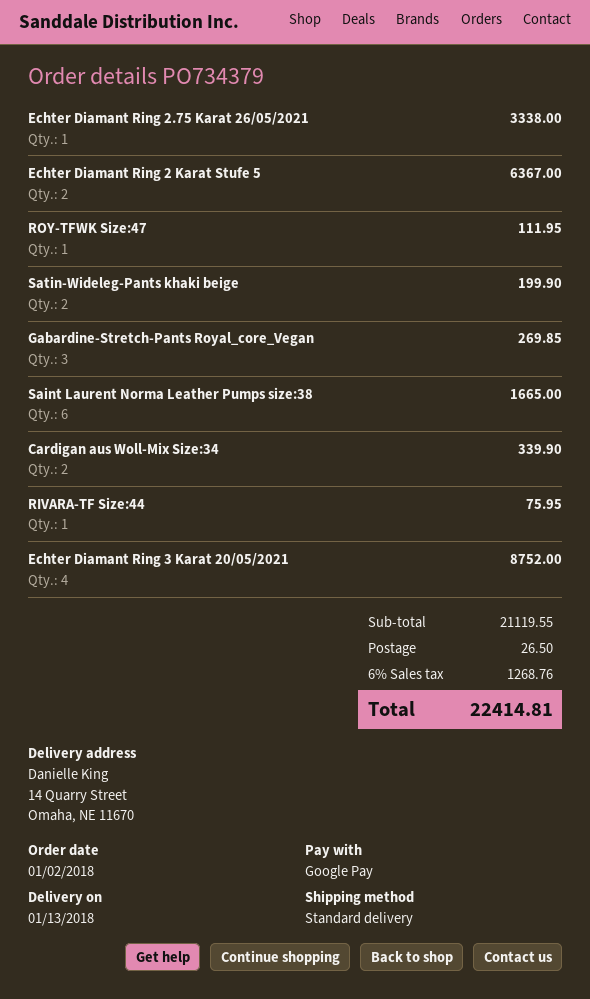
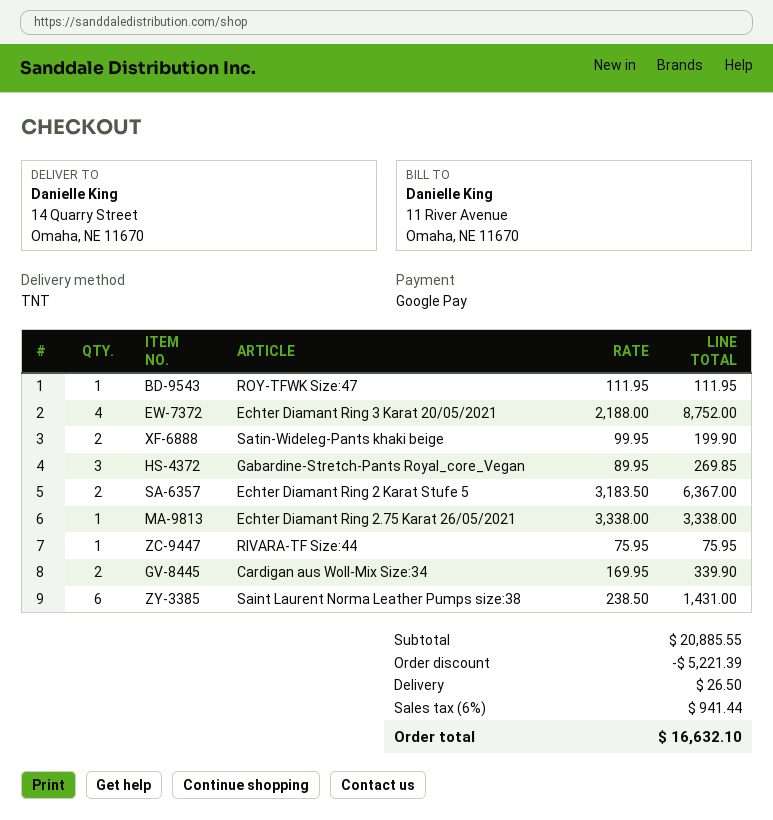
shipping method: standard -> TNT
Saint Laurent Norma Leather Pumps size:38: 6 for 1665.00 -> 6 for 1431.00
subtotal: 21119.55 -> 20885.55
discount: none -> 5221.39
tax: 6% = 1268.76 -> 6% = 941.44
total: 22414.81 -> 16632.10

